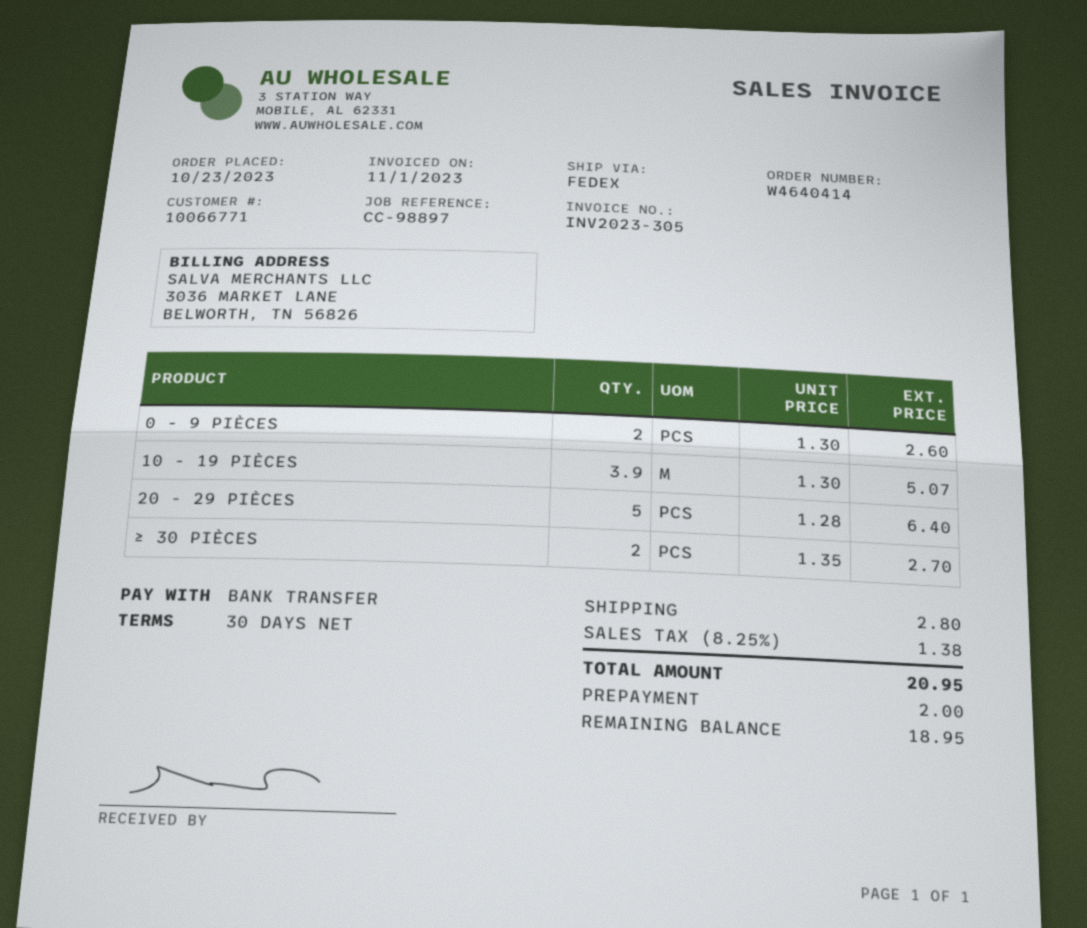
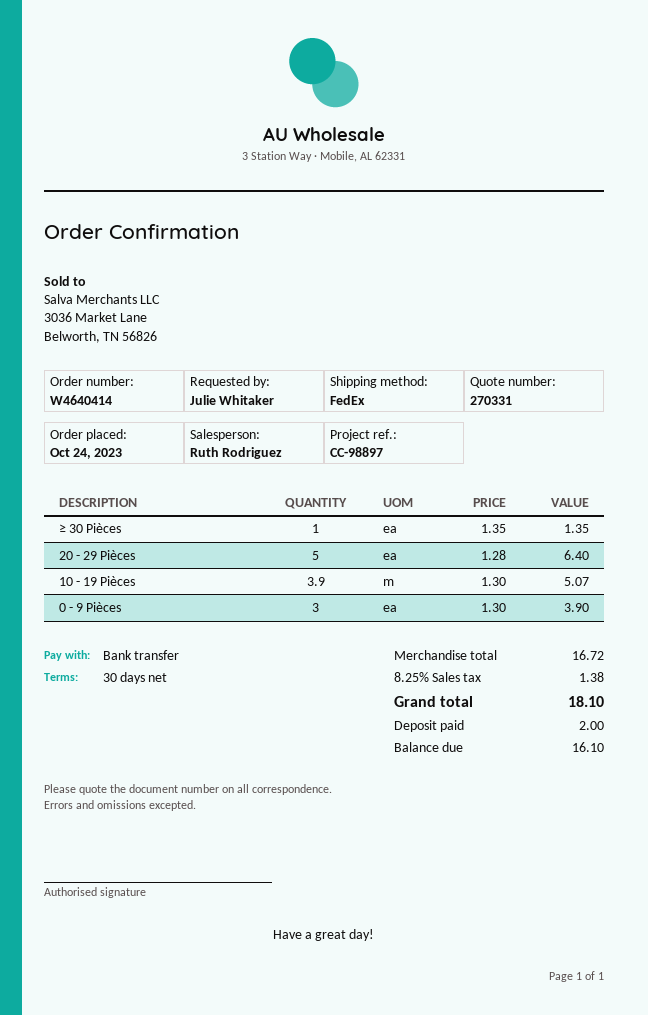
order date: 2023-10-23 -> 2023-10-24
0 - 9 PIÈCES: 2 x 1.30 = 2.60 -> 3 x 1.30 = 3.90
≥ 30 PIÈCES: 2 x 1.35 = 2.70 -> 1 x 1.35 = 1.35
shipping: 2.80 -> none
total: 20.95 -> 18.10
balance: 18.95 -> 16.10

